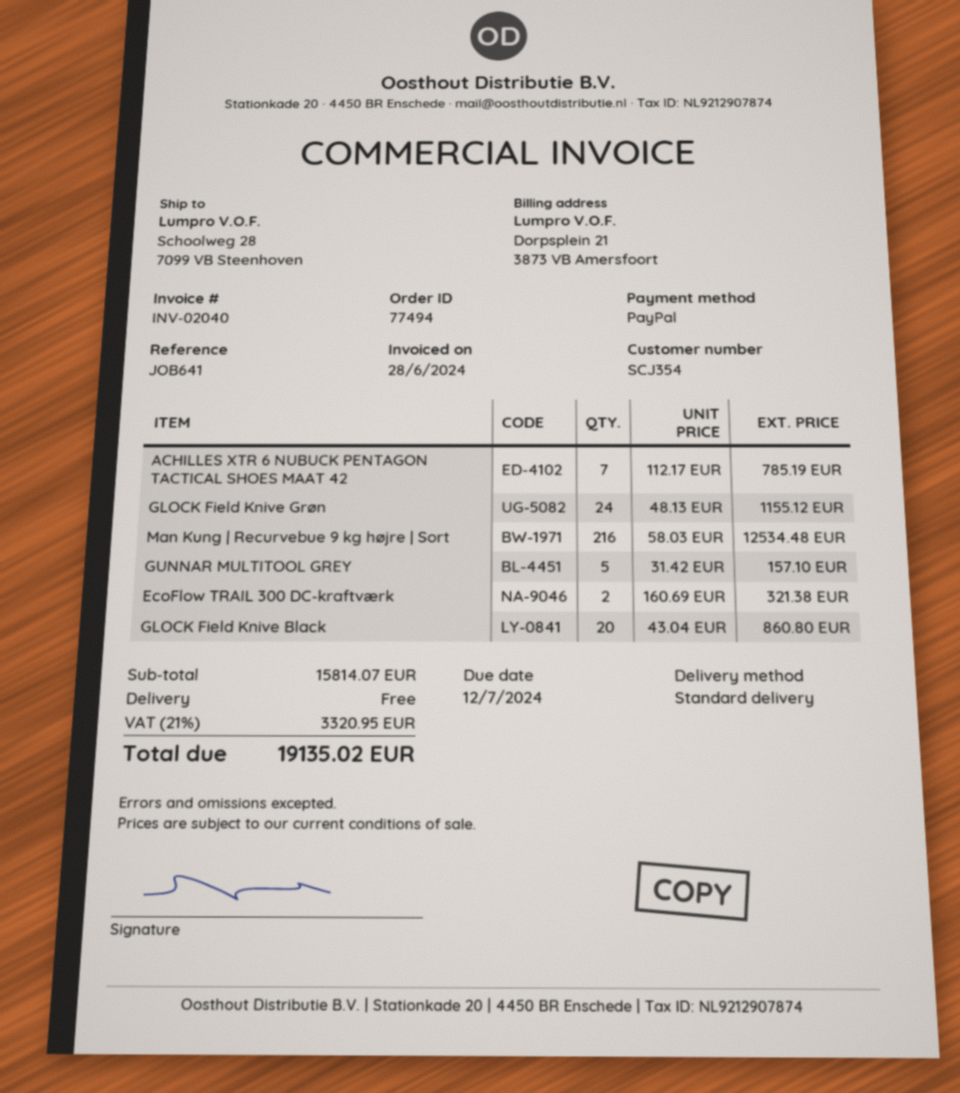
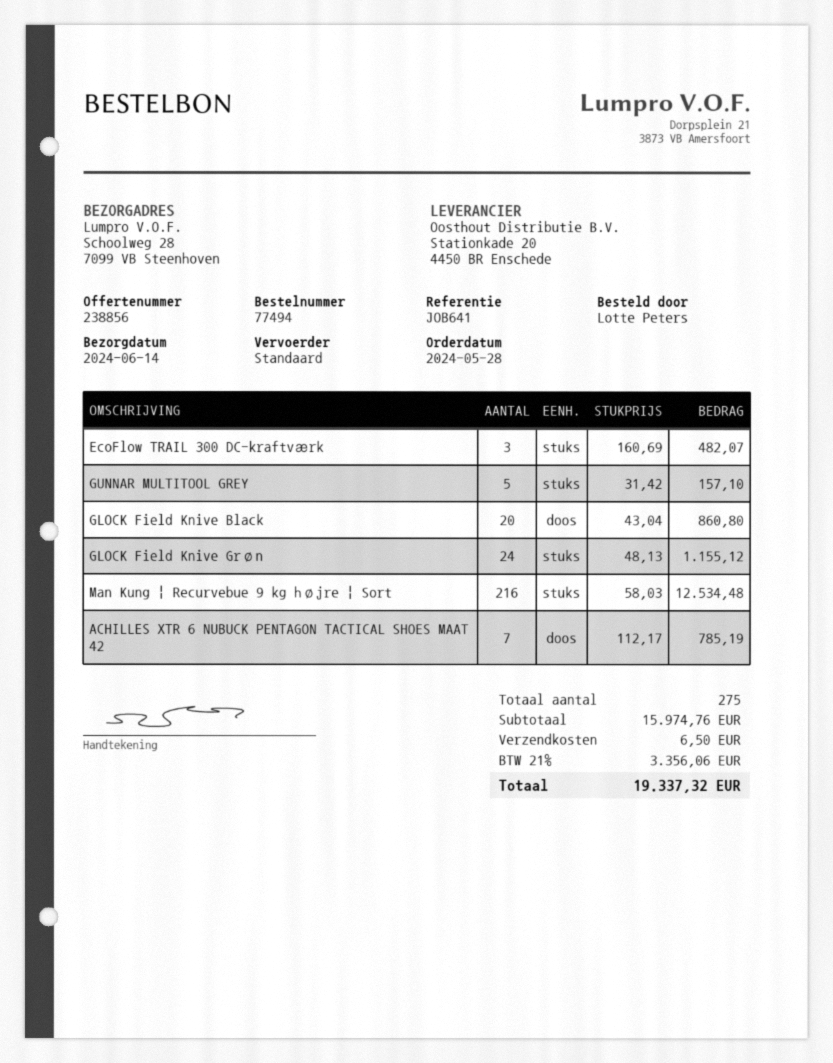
EcoFlow TRAIL 300 DC-kraftværk: 2 x 160.69 = 321.38 -> 3 x 160.69 = 482.07
subtotal: 15814.07 -> 15974.76
shipping: 0.00 -> 6.50
tax: 21% = 3320.95 -> 21% = 3356.06
total: 19135.02 -> 19337.32

